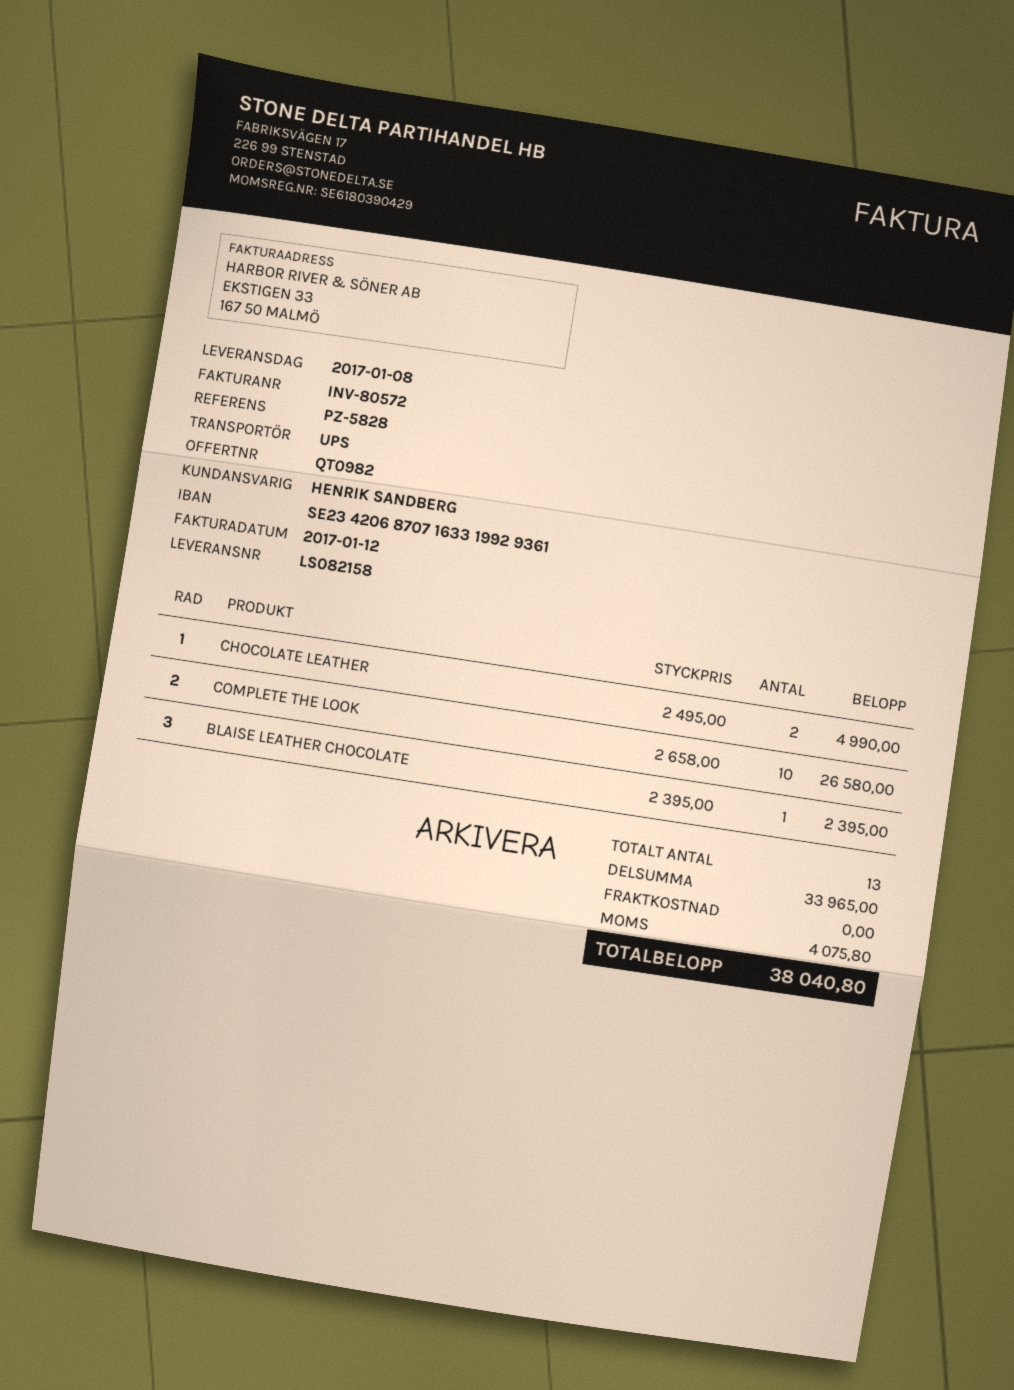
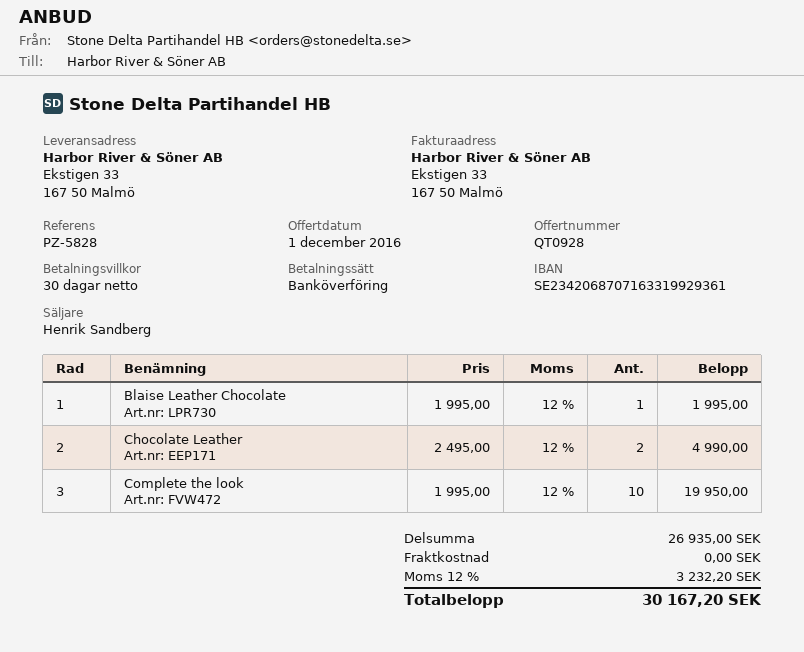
quote number: QT0982 -> QT0928
COMPLETE THE LOOK: 10 x 2658.00 = 26580.00 -> 10 x 1995.00 = 19950.00
BLAISE LEATHER CHOCOLATE: 1 x 2395.00 = 2395.00 -> 1 x 1995.00 = 1995.00
subtotal: 33965.00 -> 26935.00
tax: 4075.80 -> 3232.20
total: 38040.80 -> 30167.20

